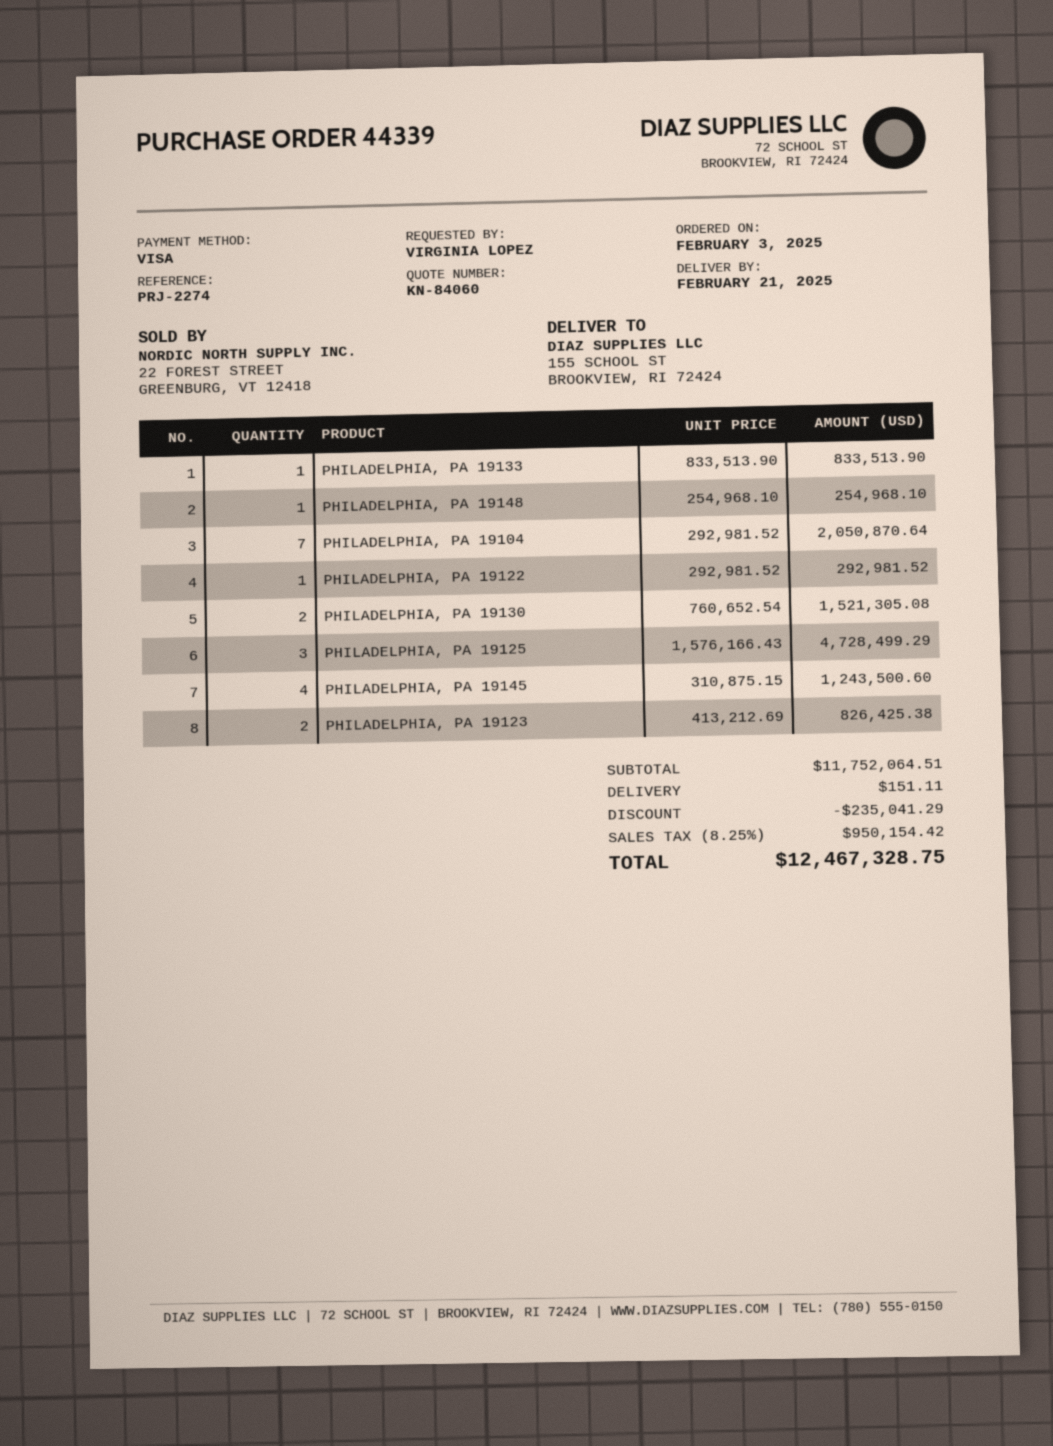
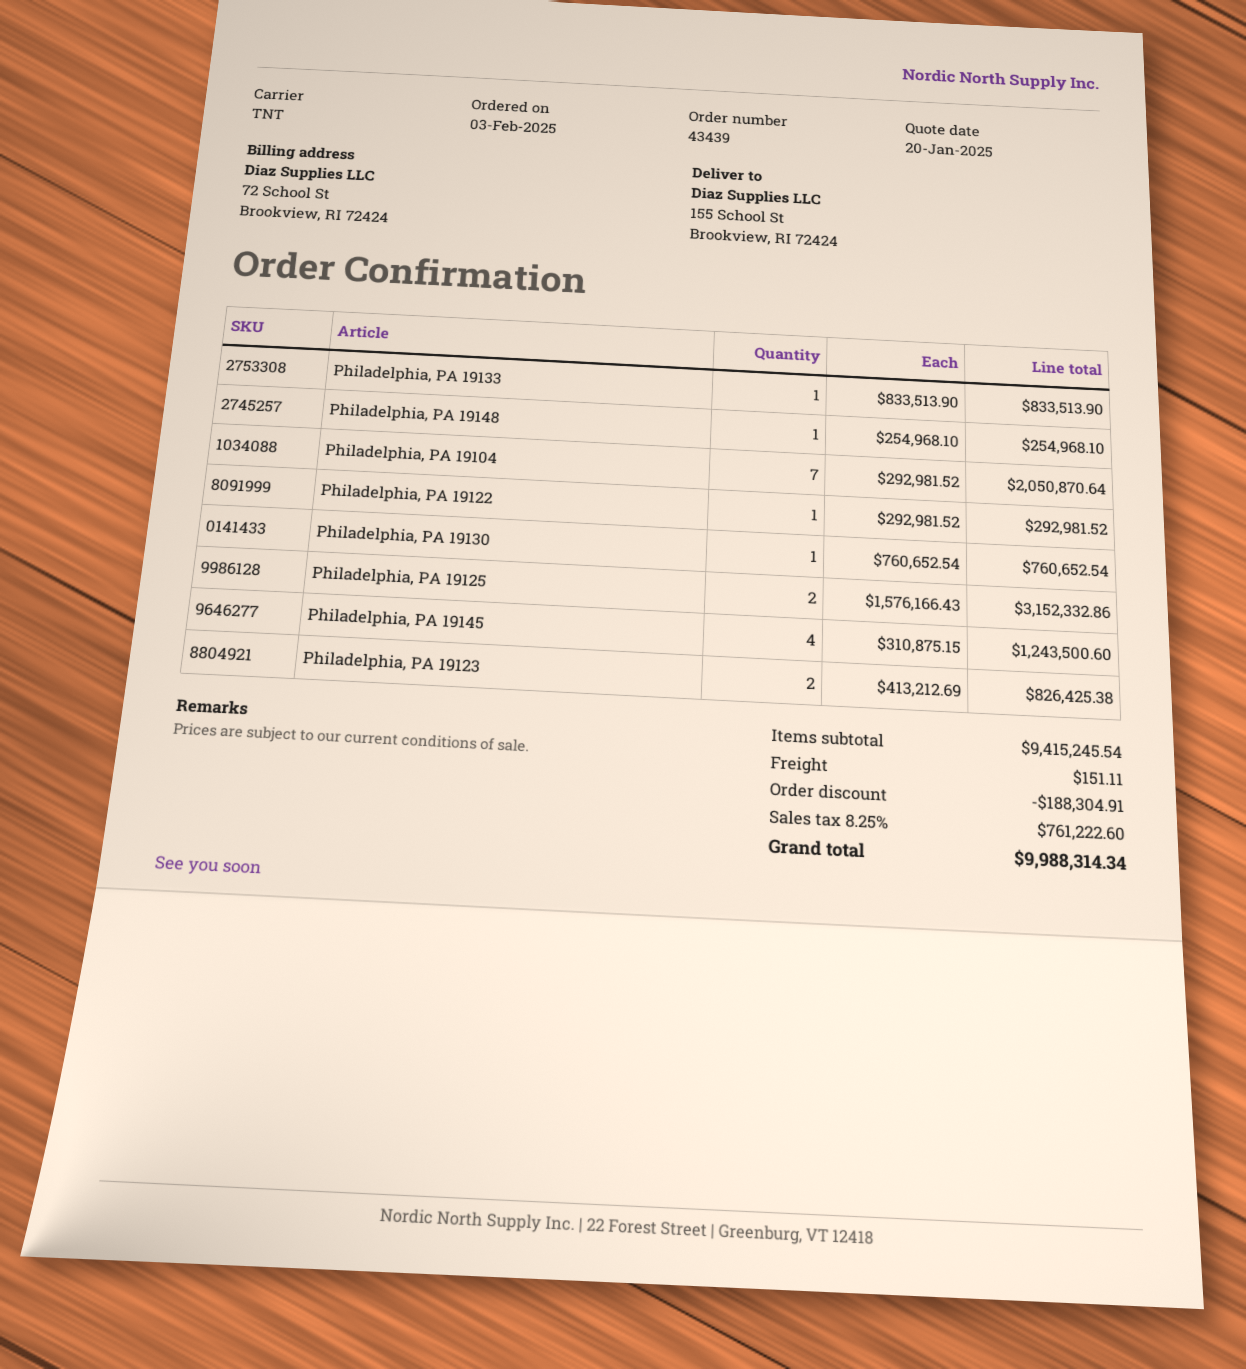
order number: 44339 -> 43439
PHILADELPHIA, PA 19130: 2 x 760652.54 = 1521305.08 -> 1 x 760652.54 = 760652.54
PHILADELPHIA, PA 19125: 3 x 1576166.43 = 4728499.29 -> 2 x 1576166.43 = 3152332.86
subtotal: 11752064.51 -> 9415245.54
discount: 235041.29 -> 188304.91
tax: 8.25% = 950154.42 -> 8.25% = 761222.60
total: 12467328.75 -> 9988314.34

